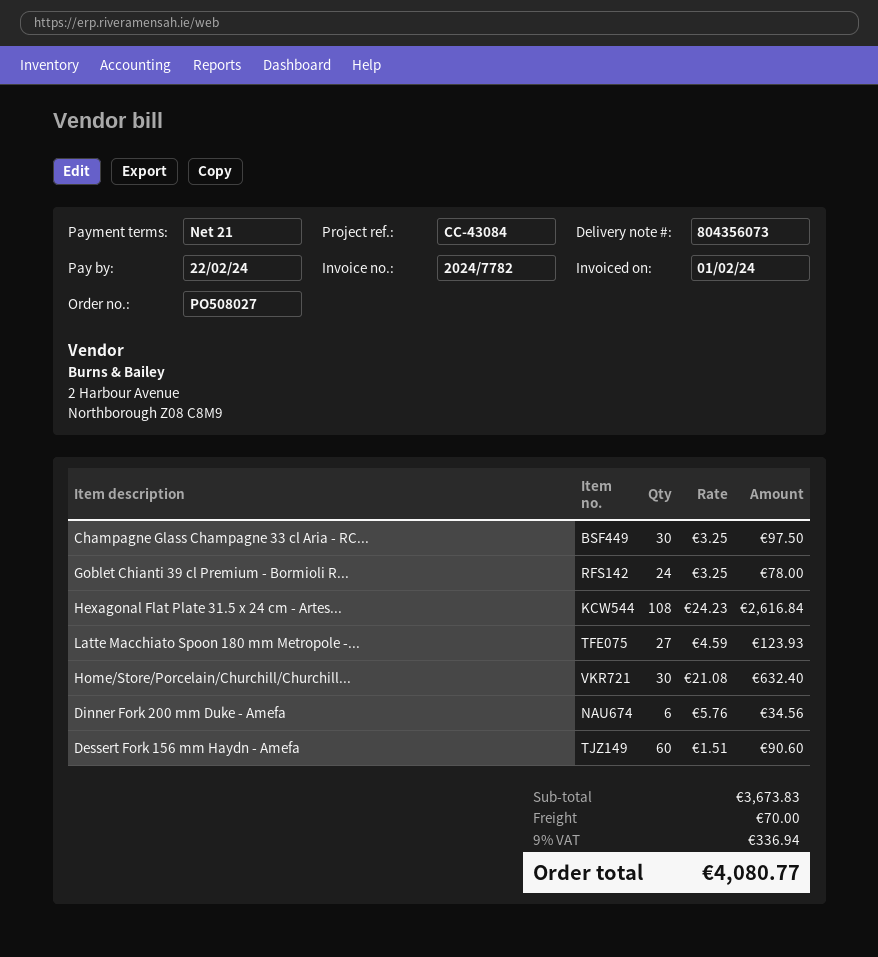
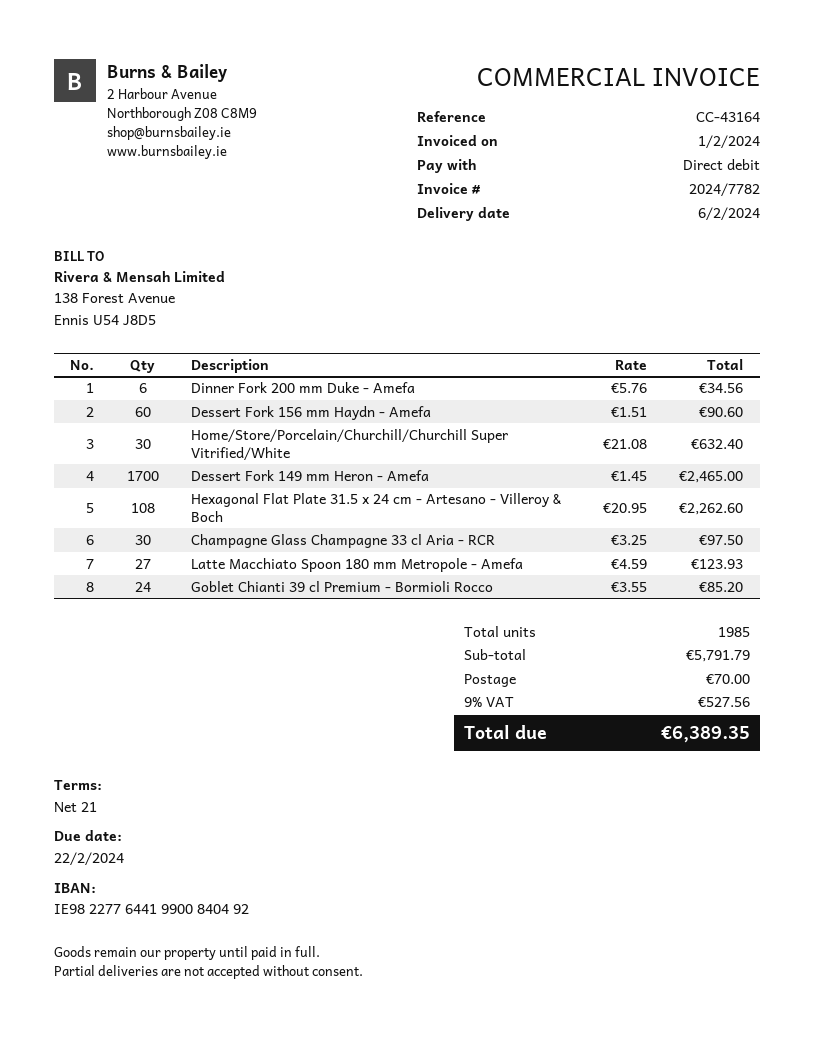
reference: CC-43084 -> CC-43164
Goblet Chianti 39 cl Premium - Bormioli R...: 24 x 3.25 = 78.00 -> 24 x 3.55 = 85.20
Hexagonal Flat Plate 31.5 x 24 cm - Artes...: 108 x 24.23 = 2616.84 -> 108 x 20.95 = 2262.60
Dessert Fork 149 mm Heron - Amefa: none -> 1700 x 1.45 = 2465.00
subtotal: 3673.83 -> 5791.79
tax: 9% = 336.94 -> 9% = 527.56
total: 4080.77 -> 6389.35

